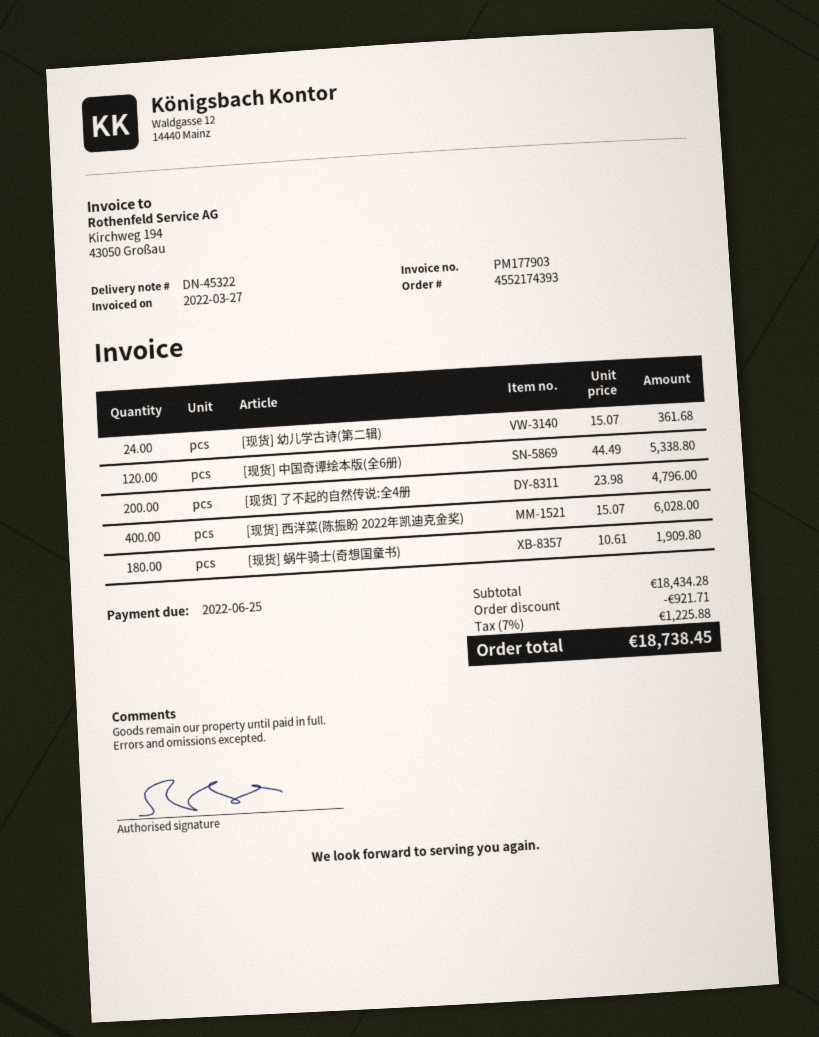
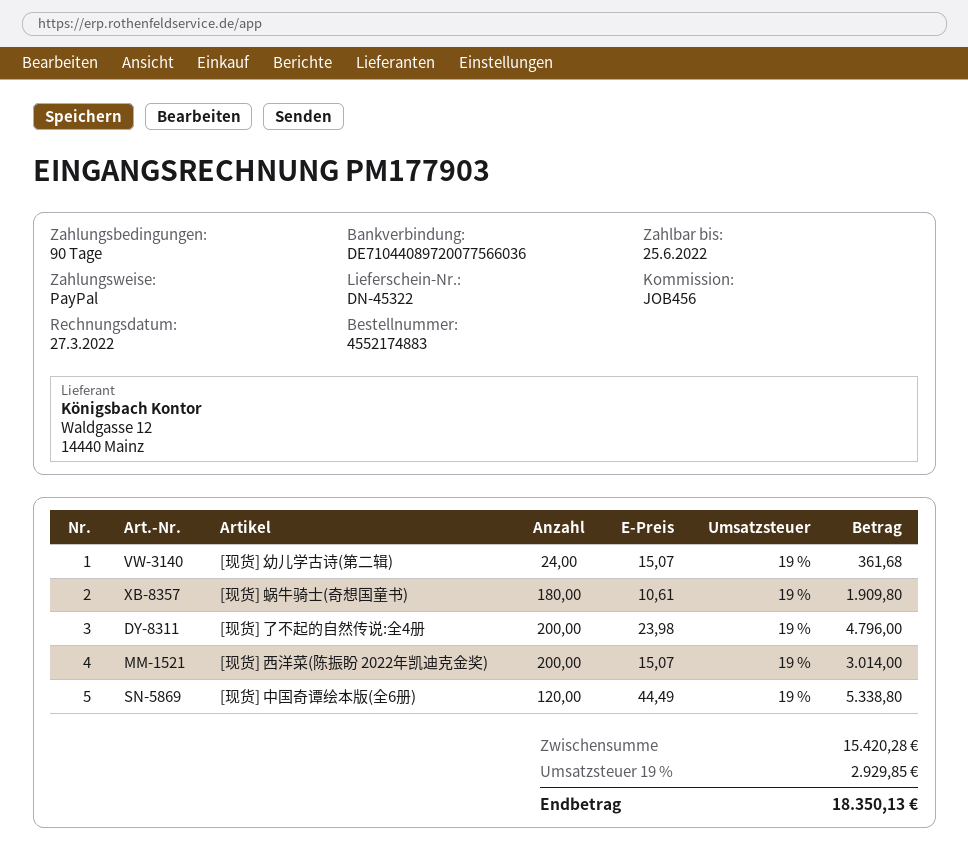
order number: 4552174393 -> 4552174883
[现货] 西洋菜(陈振盼 2022年凯迪克金奖): 400 x 15.07 = 6028.00 -> 200 x 15.07 = 3014.00
subtotal: 18434.28 -> 15420.28
discount: 921.71 -> none
tax: 7% = 1225.88 -> 19% = 2929.85
total: 18738.45 -> 18350.13

